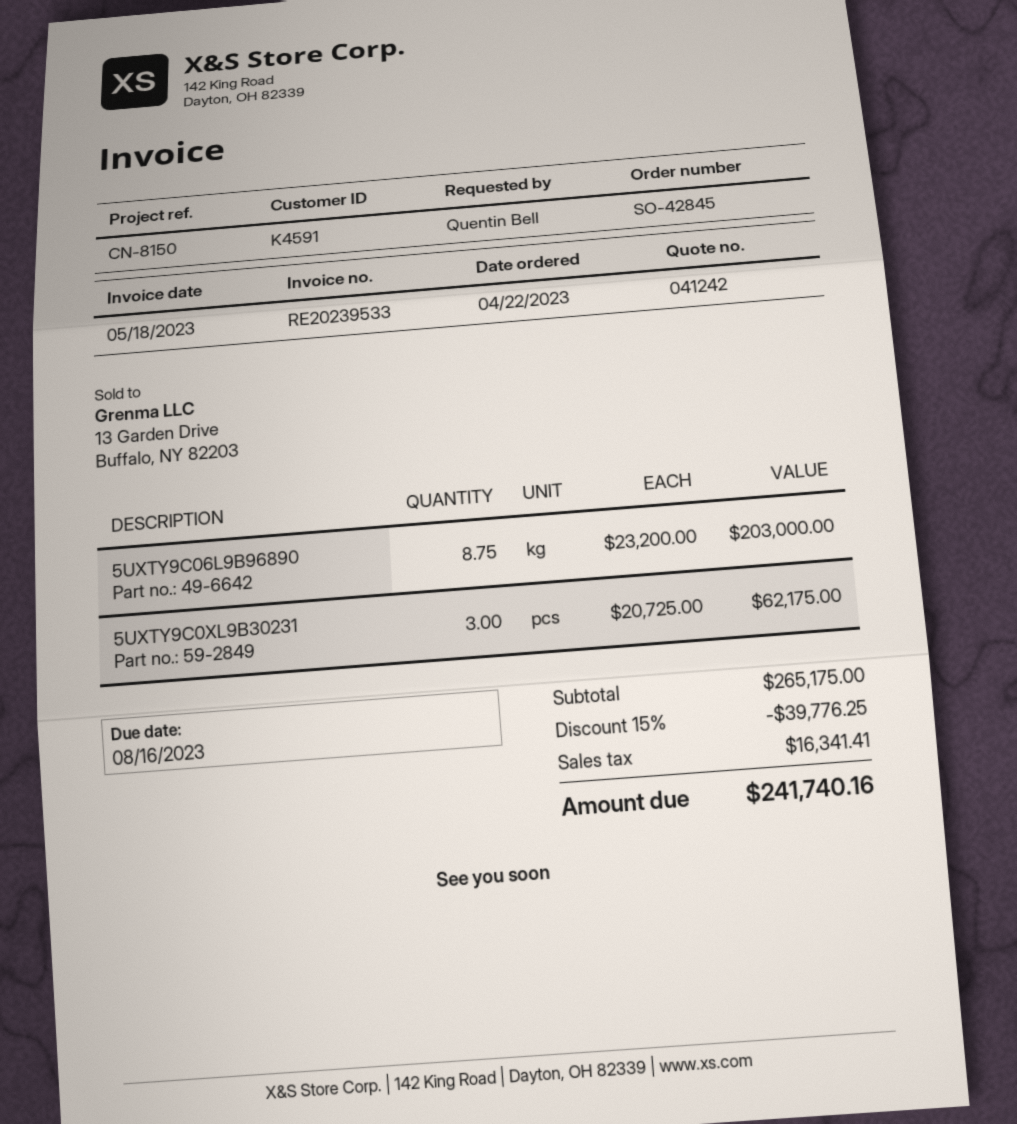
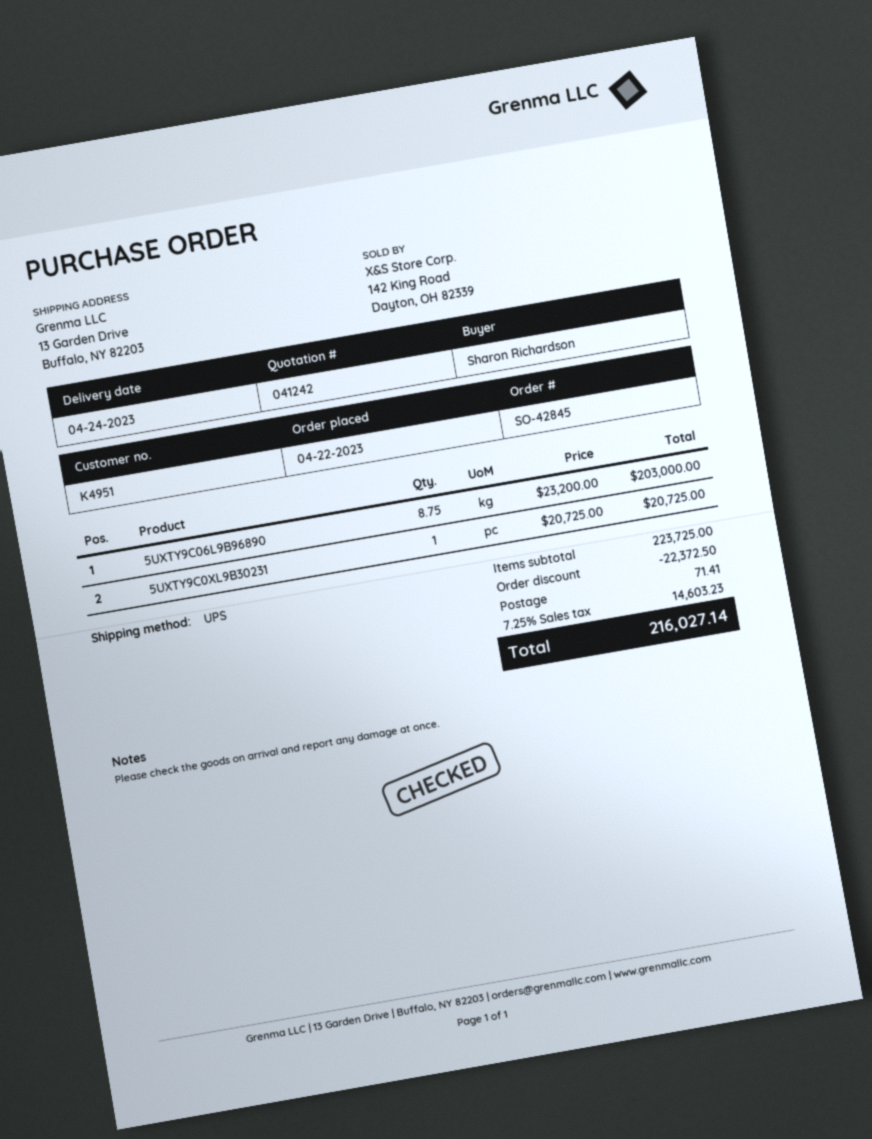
customer number: K4591 -> K4951
ordered by: Quentin Bell -> Sharon Richardson
5UXTY9C0XL9B30231: 3 x 20725.00 = 62175.00 -> 1 x 20725.00 = 20725.00
subtotal: 265175.00 -> 223725.00
discount: 39776.25 -> 22372.50
shipping: none -> 71.41
tax: 16341.41 -> 14603.23
total: 241740.16 -> 216027.14

